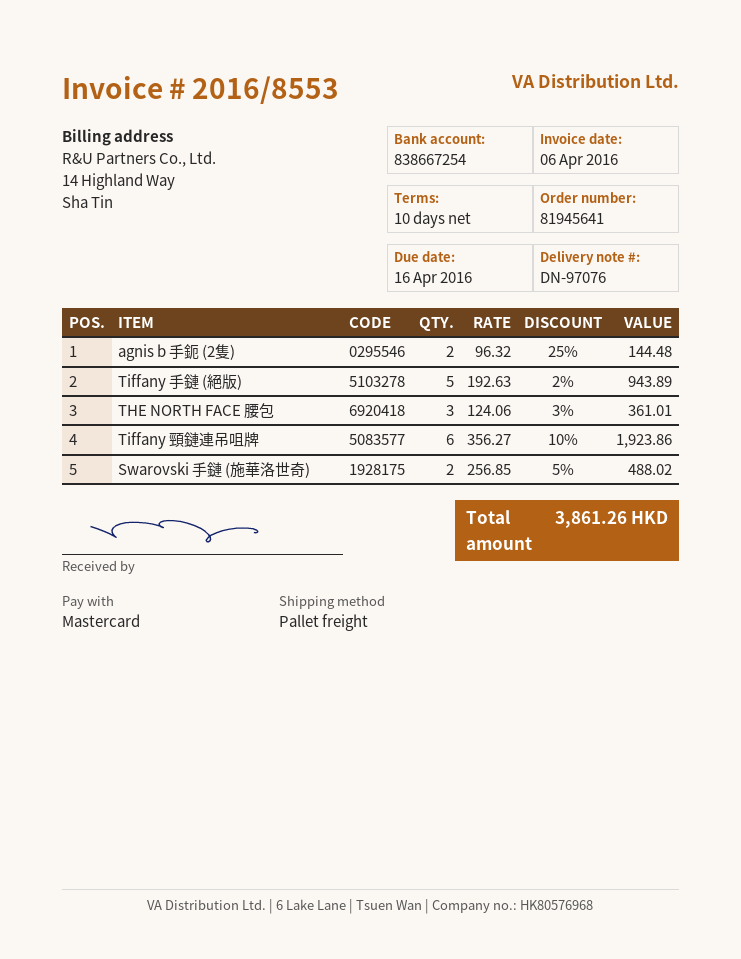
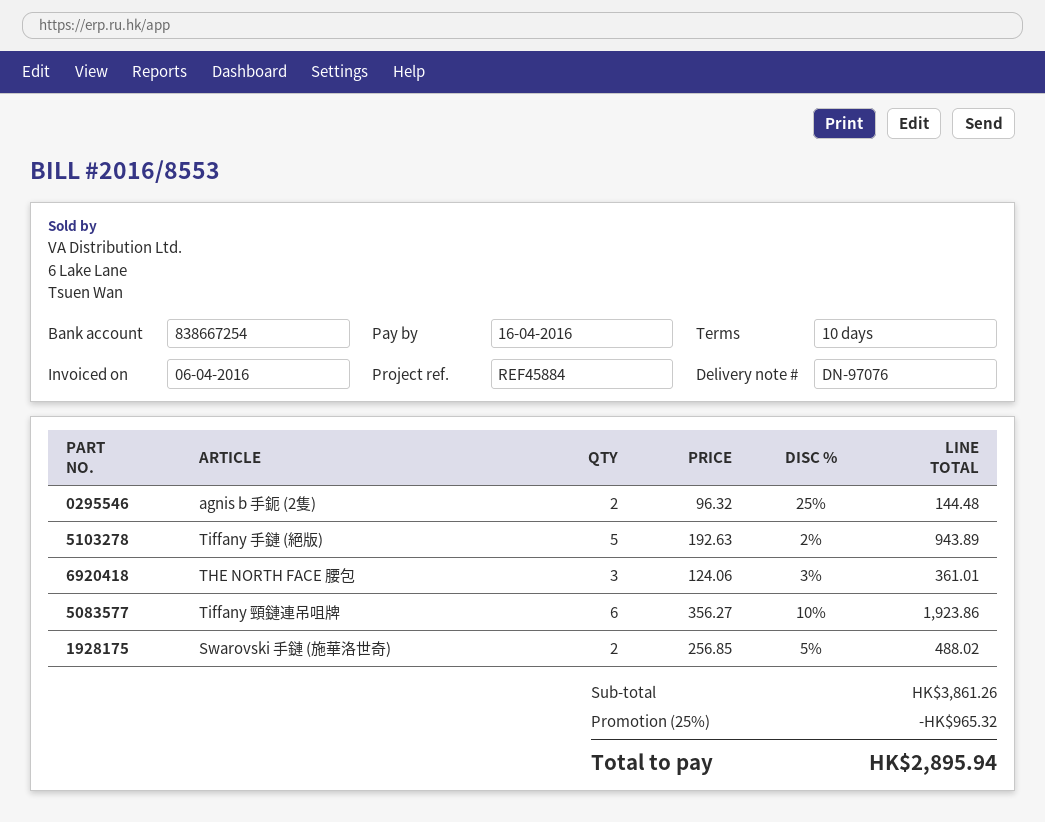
discount: none -> 25% = 965.32
total: 3861.26 -> 2895.94

